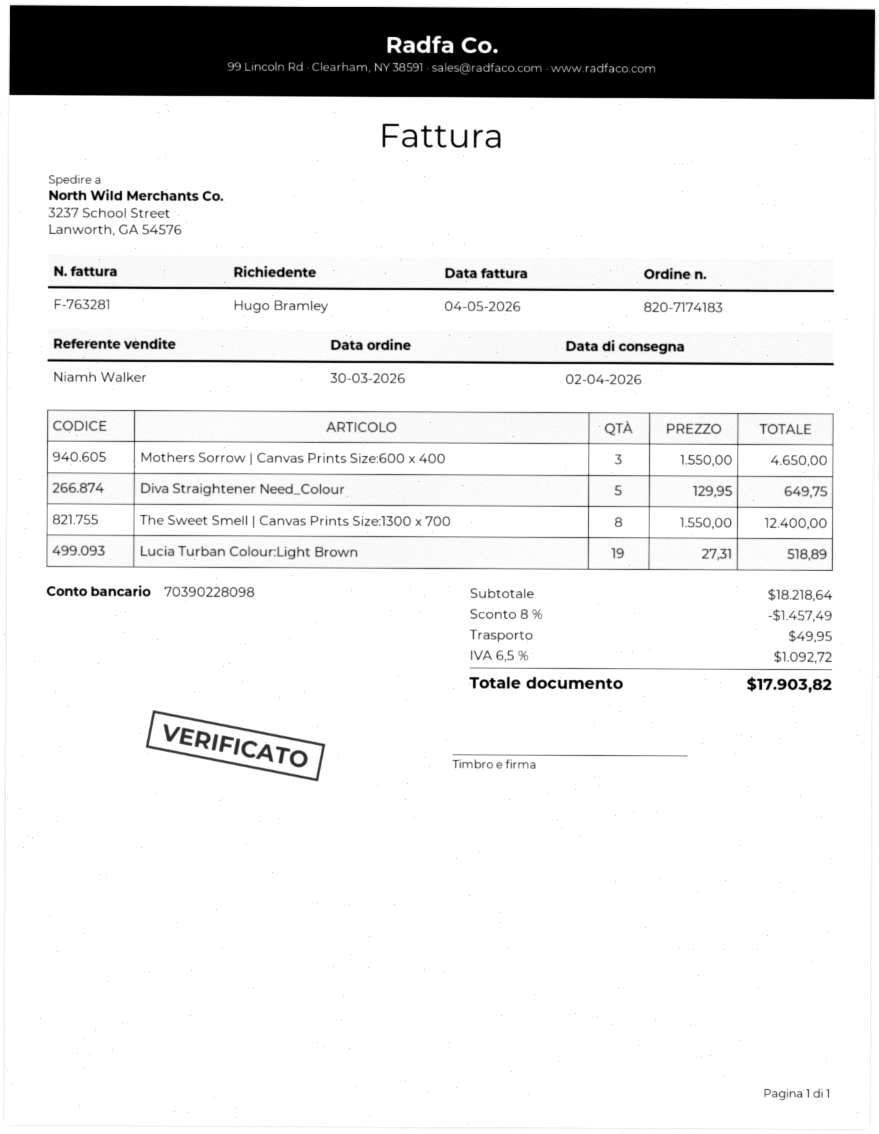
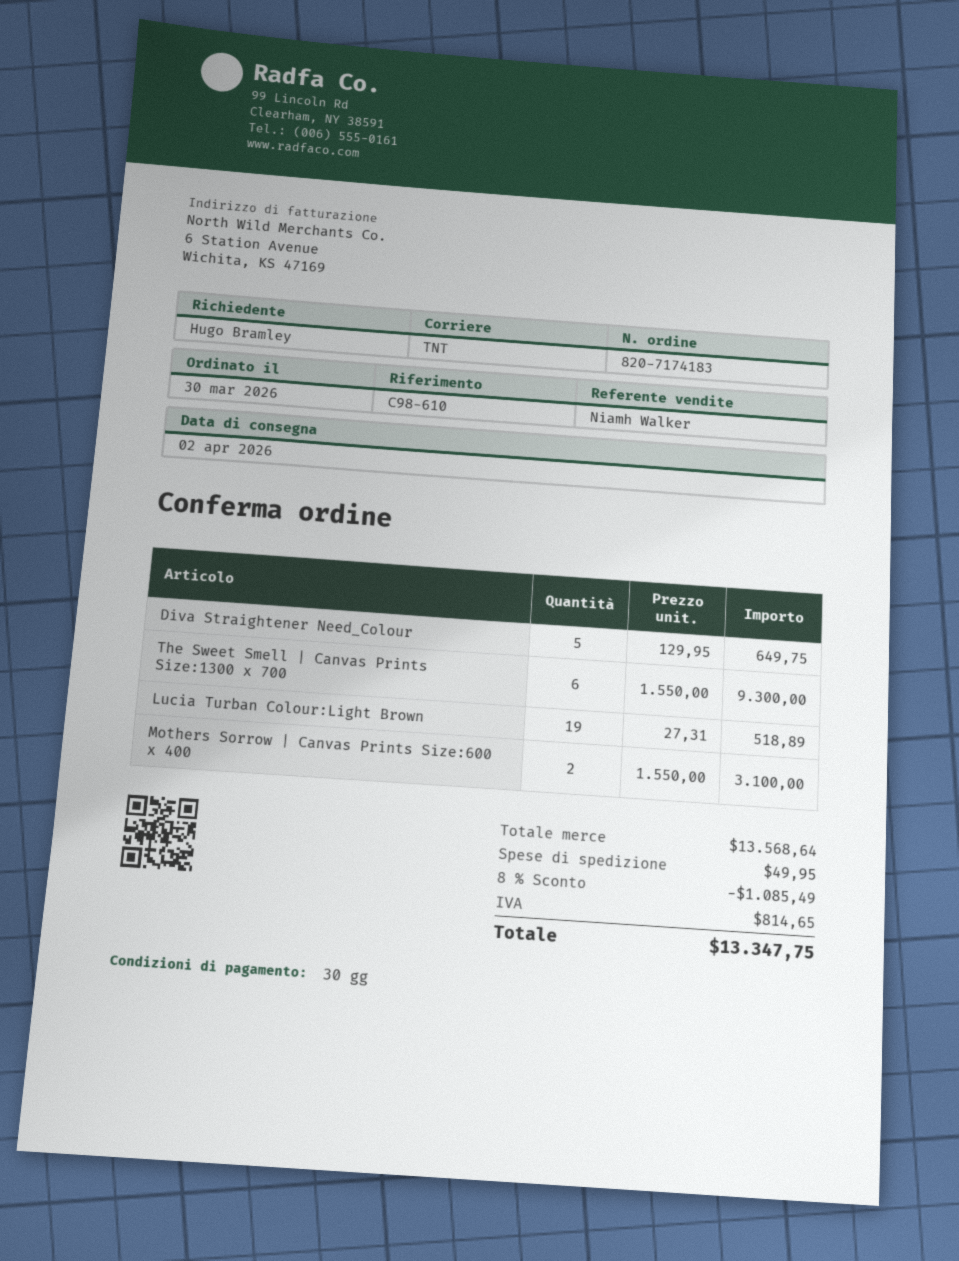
Mothers Sorrow | Canvas Prints Size:600 x 400: 3 x 1550.00 = 4650.00 -> 2 x 1550.00 = 3100.00
The Sweet Smell | Canvas Prints Size:1300 x 700: 8 x 1550.00 = 12400.00 -> 6 x 1550.00 = 9300.00
subtotal: 18218.64 -> 13568.64
discount: 8% = 1457.49 -> 8% = 1085.49
tax: 1092.72 -> 814.65
total: 17903.82 -> 13347.75

